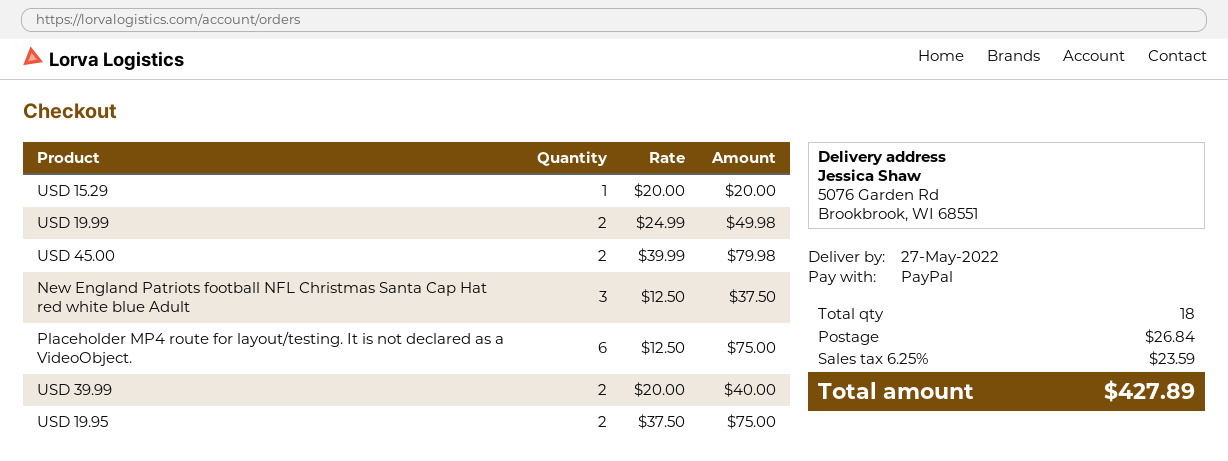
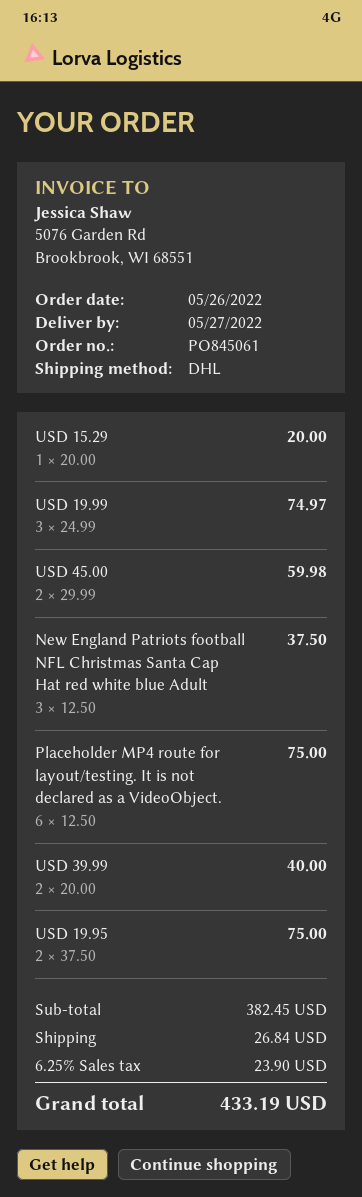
USD 19.99: 2 x 24.99 = 49.98 -> 3 x 24.99 = 74.97
USD 45.00: 2 x 39.99 = 79.98 -> 2 x 29.99 = 59.98
tax: 6.25% = 23.59 -> 6.25% = 23.90
total: 427.89 -> 433.19

